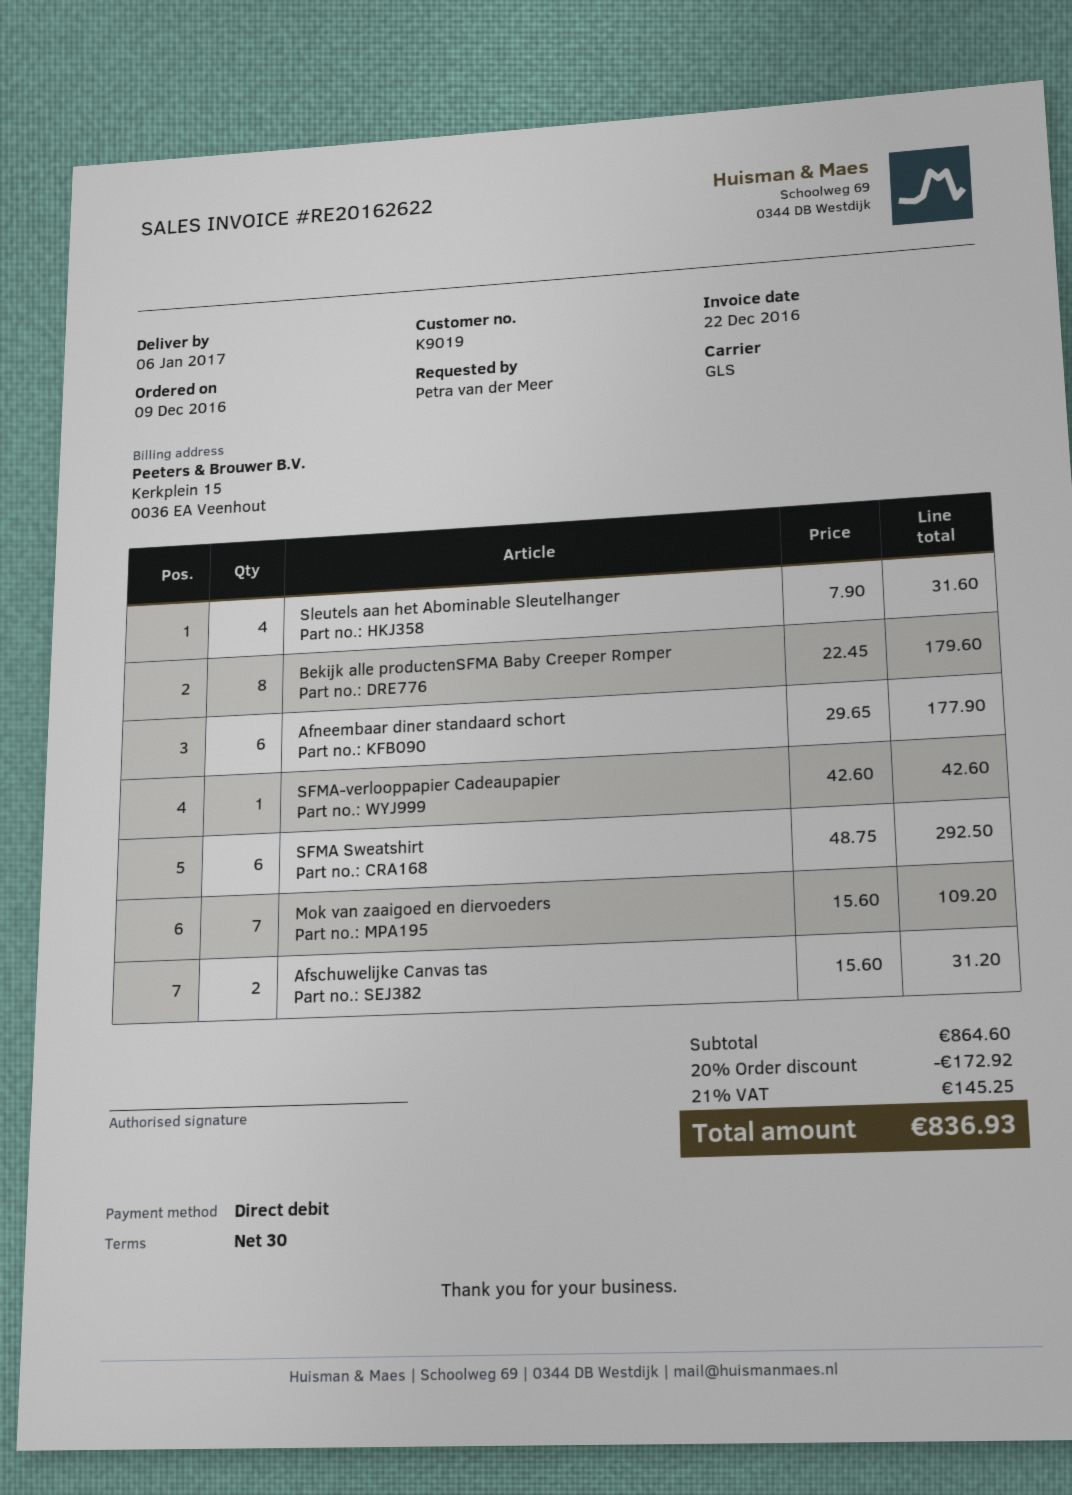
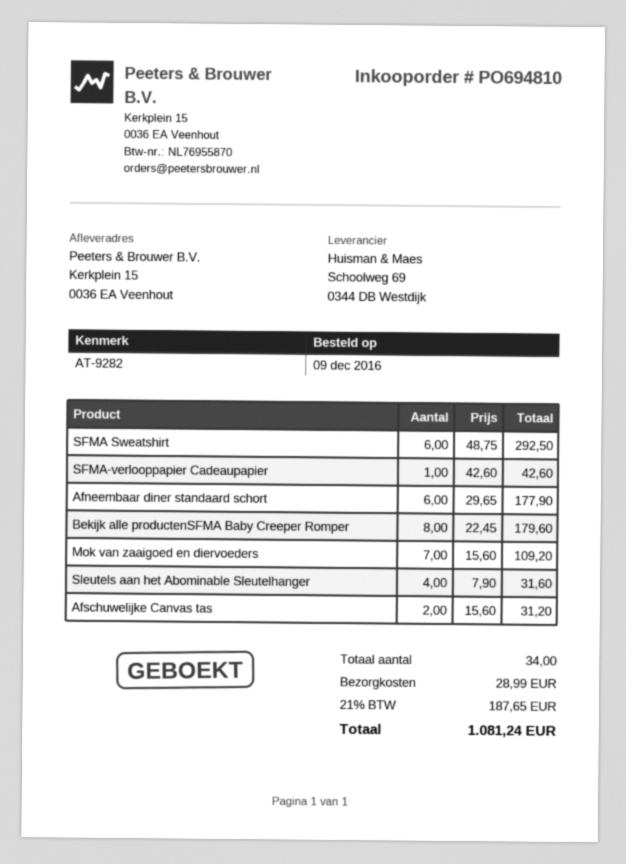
discount: 20% = 172.92 -> none
shipping: none -> 28.99
tax: 21% = 145.25 -> 21% = 187.65
total: 836.93 -> 1081.24

